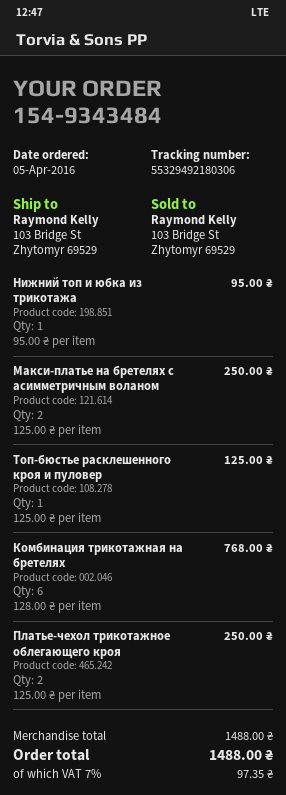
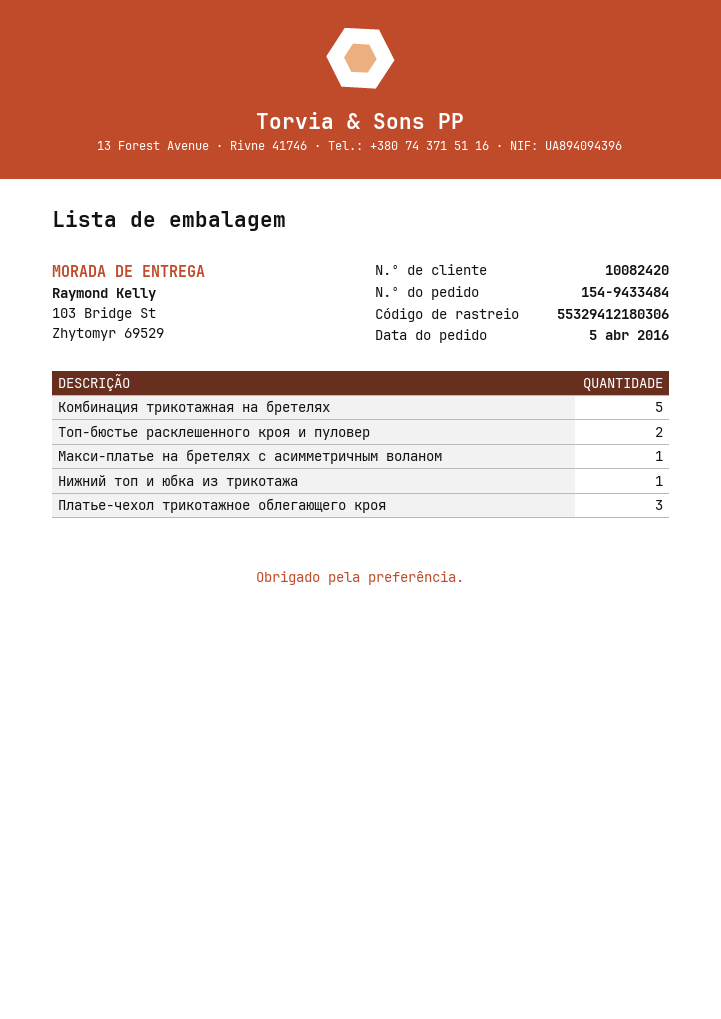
order number: 154-9343484 -> 154-9433484
tracking number: 55329492180306 -> 55329412180306
Макси-платье на бретелях с асимметричным воланом: 2 -> 1
Топ-бюстье расклешенного кроя и пуловер: 1 -> 2
Комбинация трикотажная на бретелях: 6 -> 5
Платье-чехол трикотажное облегающего кроя: 2 -> 3

